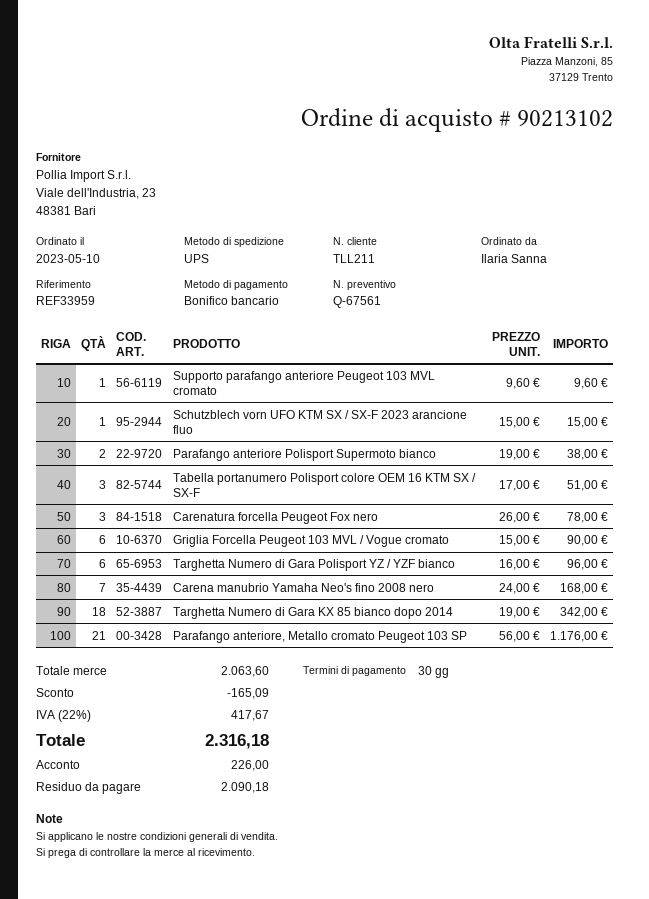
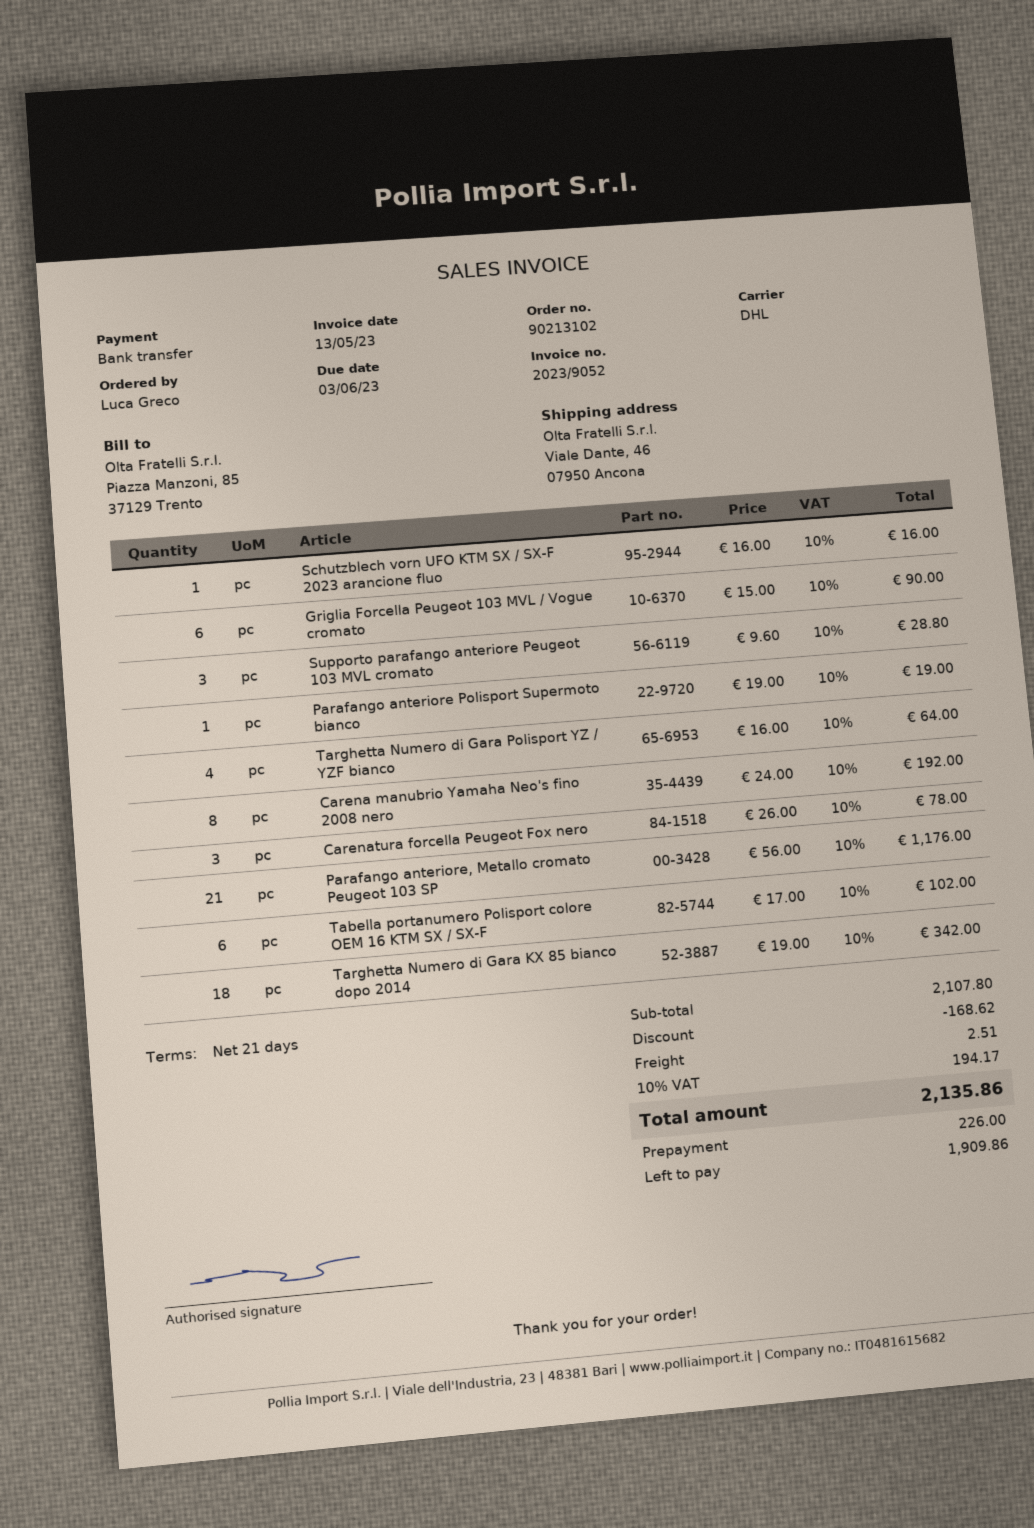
payment terms: 30 days -> 21 days
ordered by: Ilaria Sanna -> Luca Greco
shipping method: UPS -> DHL
Supporto parafango anteriore Peugeot 103 MVL cromato: 1 x 9.60 = 9.60 -> 3 x 9.60 = 28.80
Schutzblech vorn UFO KTM SX / SX-F 2023 arancione fluo: 1 x 15.00 = 15.00 -> 1 x 16.00 = 16.00
Parafango anteriore Polisport Supermoto bianco: 2 x 19.00 = 38.00 -> 1 x 19.00 = 19.00
Tabella portanumero Polisport colore OEM 16 KTM SX / SX-F: 3 x 17.00 = 51.00 -> 6 x 17.00 = 102.00
Targhetta Numero di Gara Polisport YZ / YZF bianco: 6 x 16.00 = 96.00 -> 4 x 16.00 = 64.00
Carena manubrio Yamaha Neo's fino 2008 nero: 7 x 24.00 = 168.00 -> 8 x 24.00 = 192.00
subtotal: 2063.60 -> 2107.80
discount: 165.09 -> 168.62
shipping: none -> 2.51
tax: 22% = 417.67 -> 10% = 194.17
total: 2316.18 -> 2135.86
balance: 2090.18 -> 1909.86

